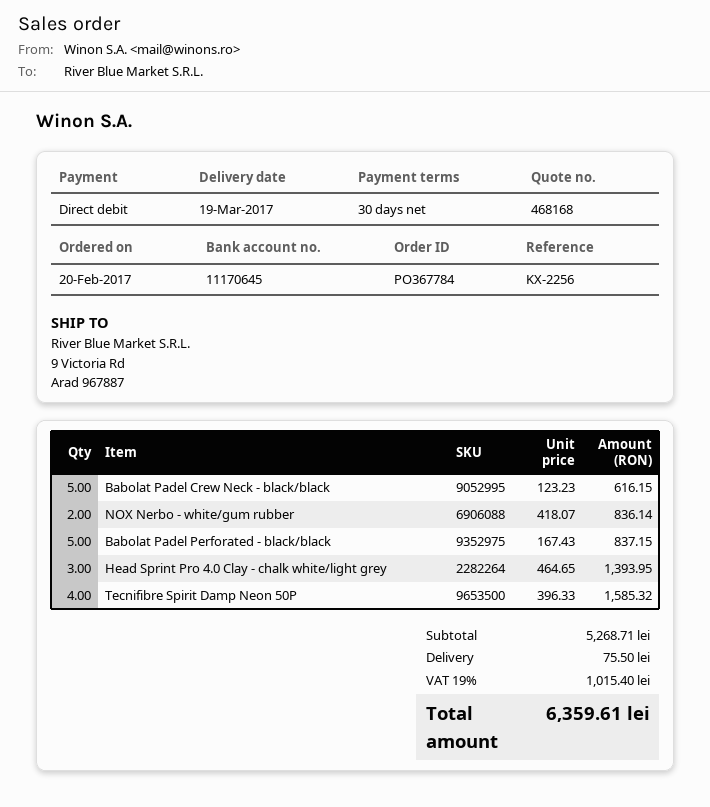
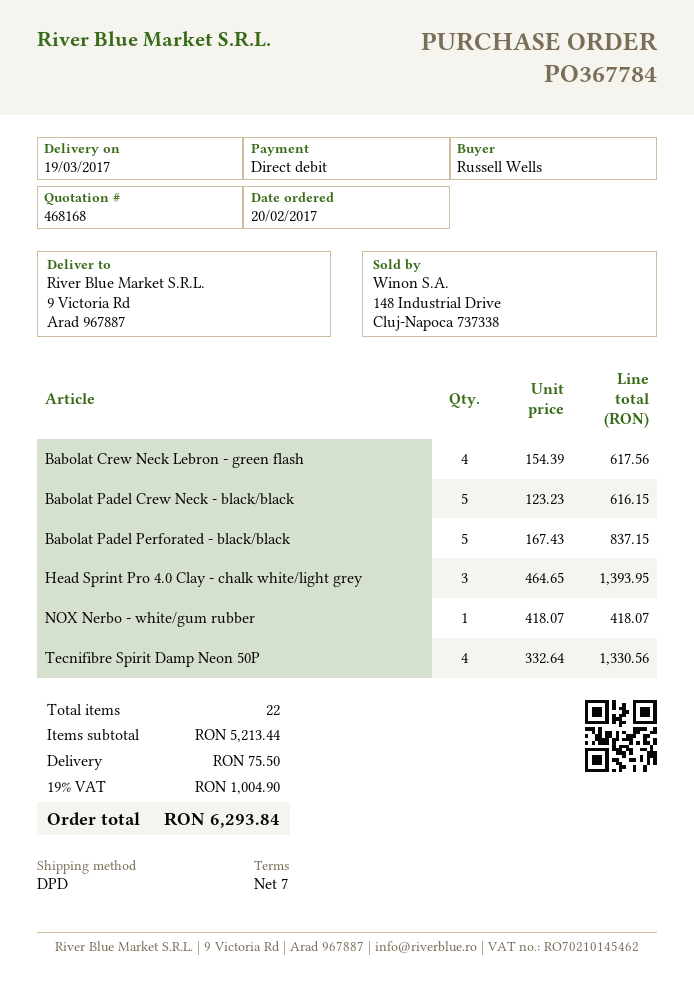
payment terms: 30 days -> 7 days
NOX Nerbo - white/gum rubber: 2 x 418.07 = 836.14 -> 1 x 418.07 = 418.07
Tecnifibre Spirit Damp Neon 50P: 4 x 396.33 = 1585.32 -> 4 x 332.64 = 1330.56
Babolat Crew Neck Lebron - green flash: none -> 4 x 154.39 = 617.56
subtotal: 5268.71 -> 5213.44
tax: 19% = 1015.40 -> 19% = 1004.90
total: 6359.61 -> 6293.84

